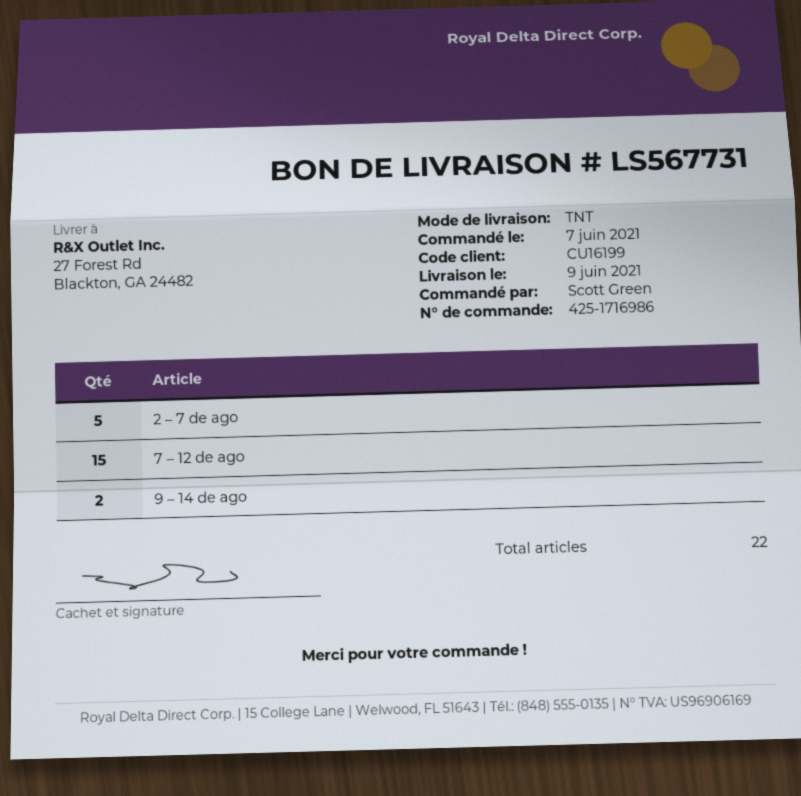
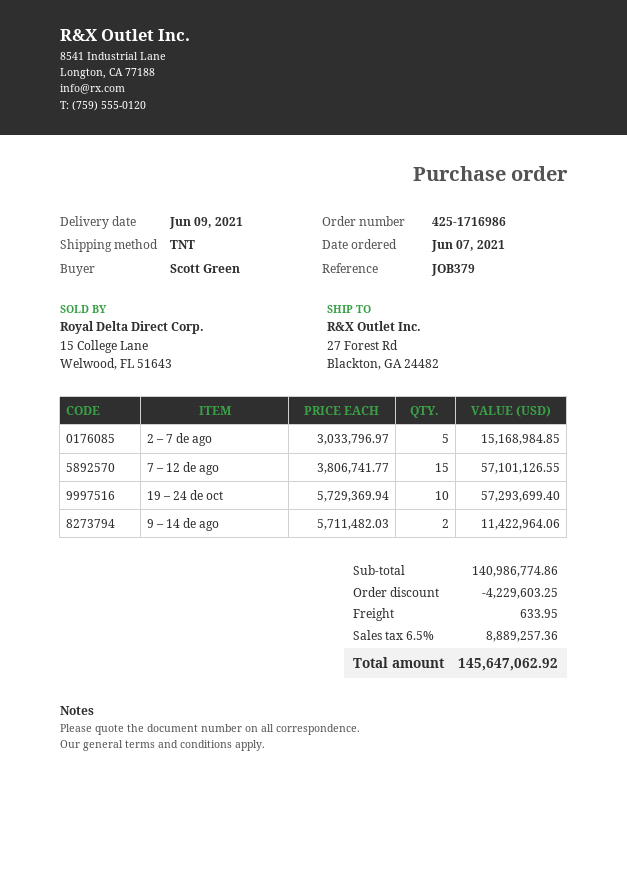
19 – 24 de oct: none -> 10

